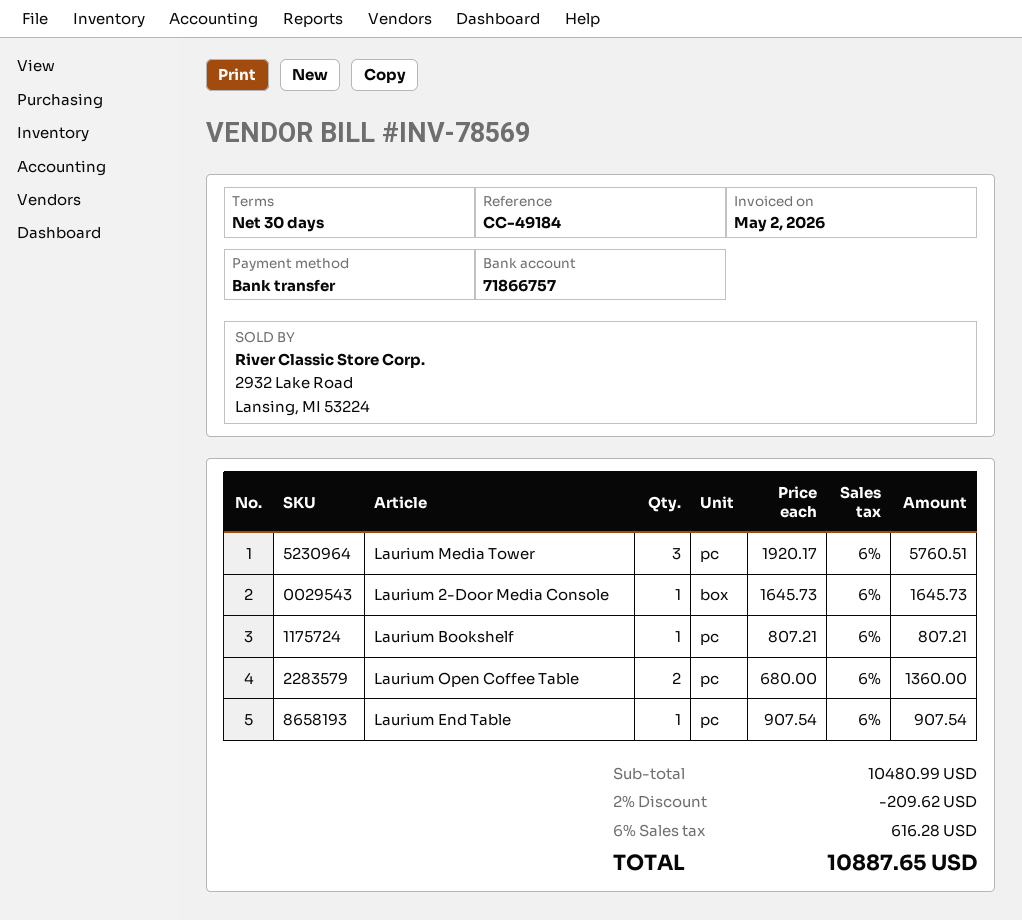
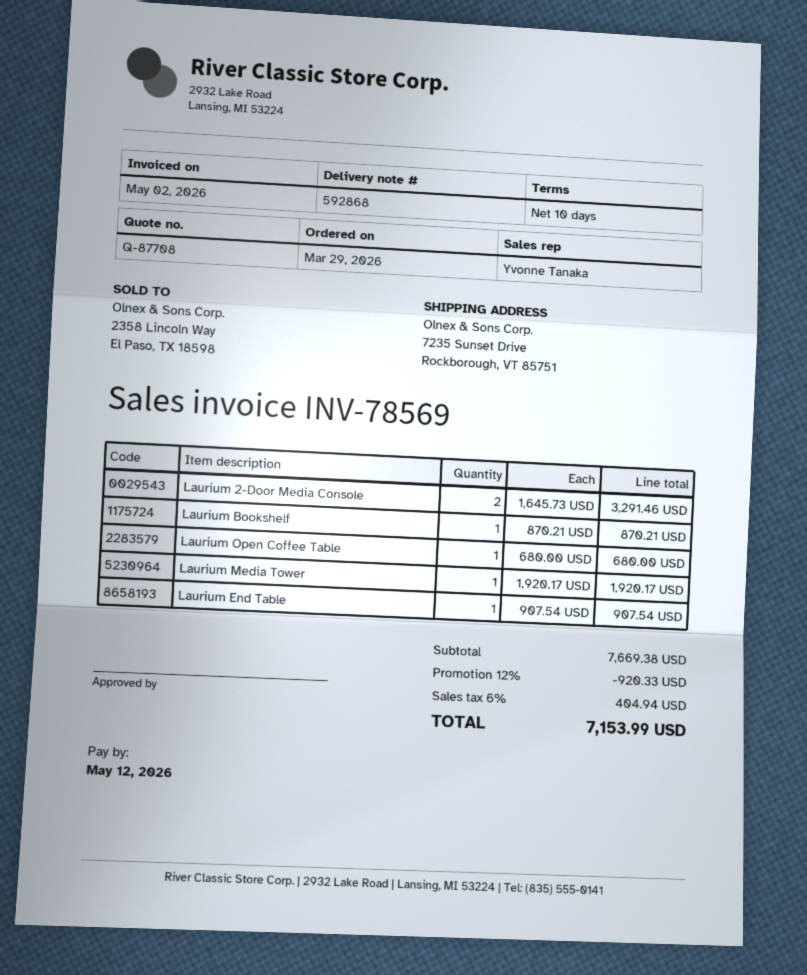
payment terms: 30 days -> 10 days
Laurium Media Tower: 3 x 1920.17 = 5760.51 -> 1 x 1920.17 = 1920.17
Laurium 2-Door Media Console: 1 x 1645.73 = 1645.73 -> 2 x 1645.73 = 3291.46
Laurium Bookshelf: 1 x 807.21 = 807.21 -> 1 x 870.21 = 870.21
Laurium Open Coffee Table: 2 x 680.00 = 1360.00 -> 1 x 680.00 = 680.00
subtotal: 10480.99 -> 7669.38
discount: 2% = 209.62 -> 12% = 920.33
tax: 6% = 616.28 -> 6% = 404.94
total: 10887.65 -> 7153.99

